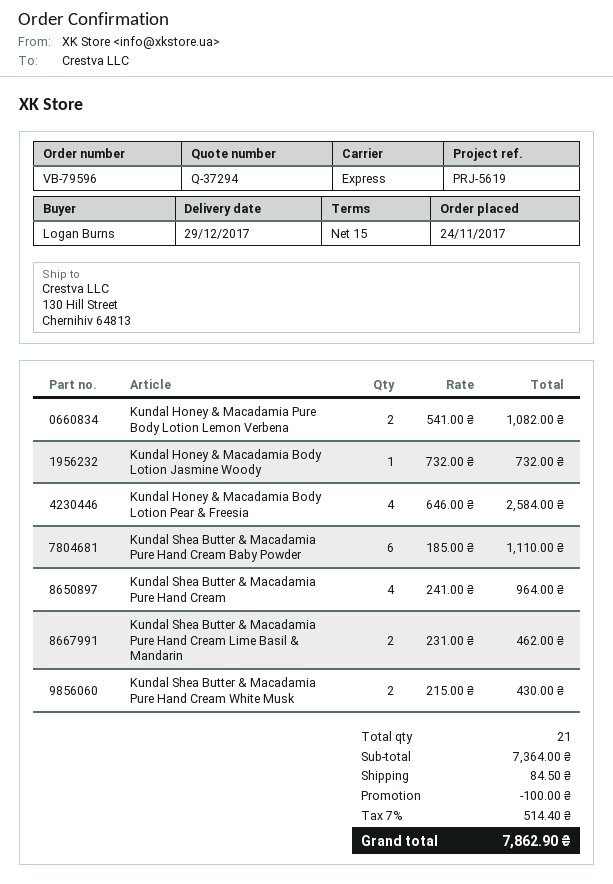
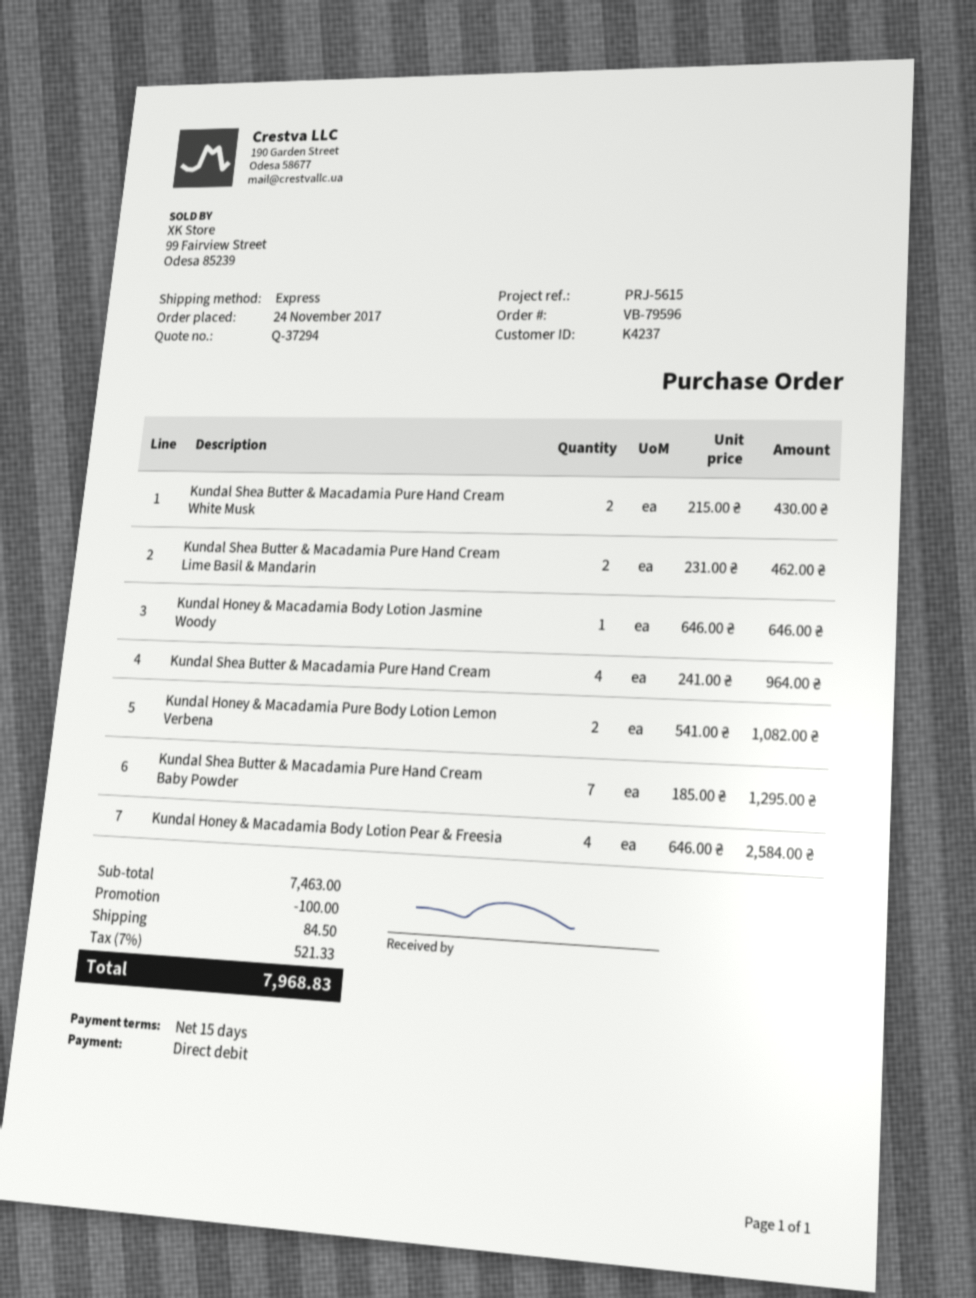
reference: PRJ-5619 -> PRJ-5615
Kundal Honey & Macadamia Body Lotion Jasmine Woody: 1 x 732.00 = 732.00 -> 1 x 646.00 = 646.00
Kundal Shea Butter & Macadamia Pure Hand Cream Baby Powder: 6 x 185.00 = 1110.00 -> 7 x 185.00 = 1295.00
subtotal: 7364.00 -> 7463.00
tax: 7% = 514.40 -> 7% = 521.33
total: 7862.90 -> 7968.83

